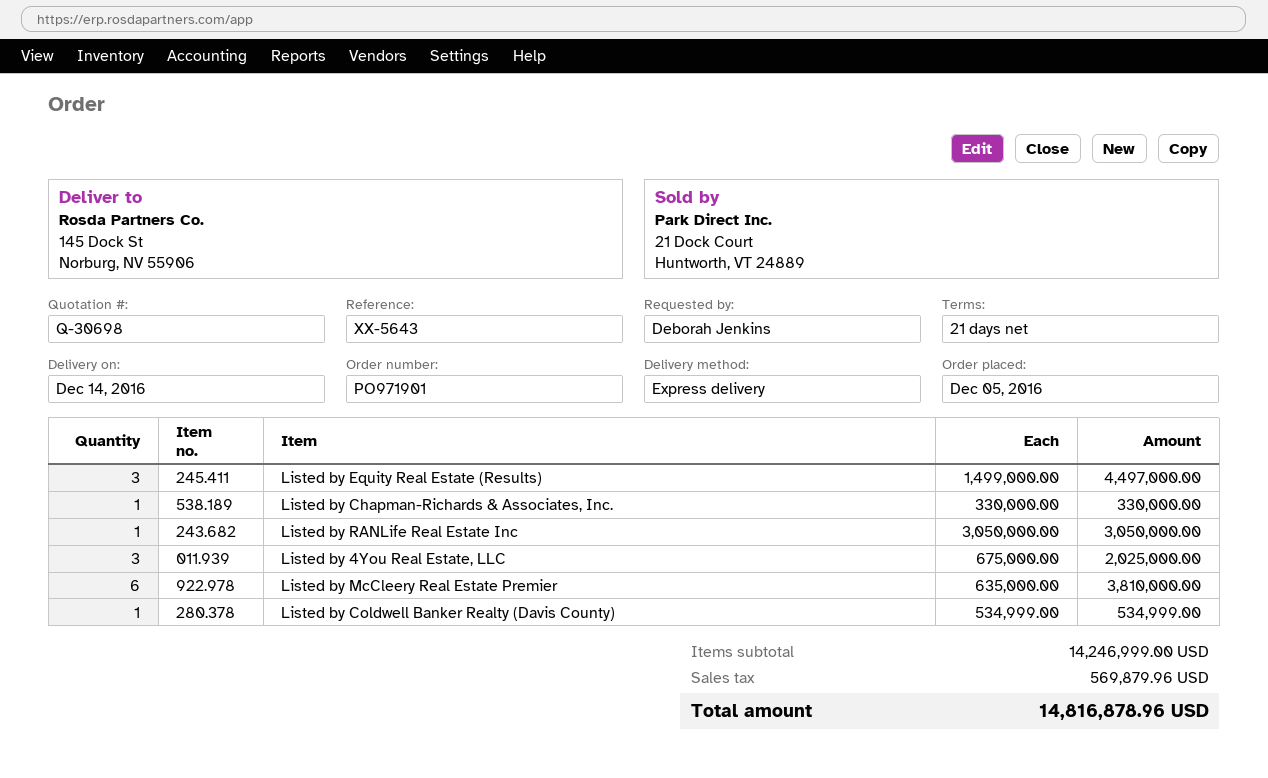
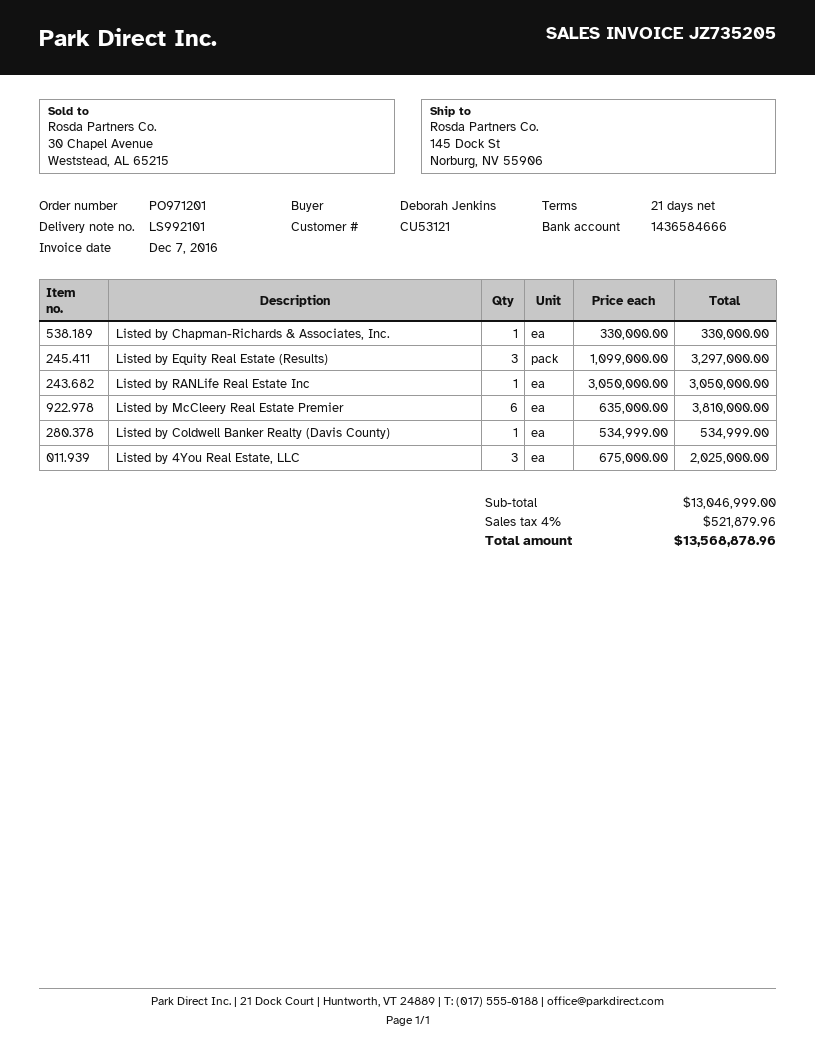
order number: PO971901 -> PO971201
Listed by Equity Real Estate (Results): 3 x 1499000.00 = 4497000.00 -> 3 x 1099000.00 = 3297000.00
subtotal: 14246999.00 -> 13046999.00
tax: 569879.96 -> 521879.96
total: 14816878.96 -> 13568878.96

